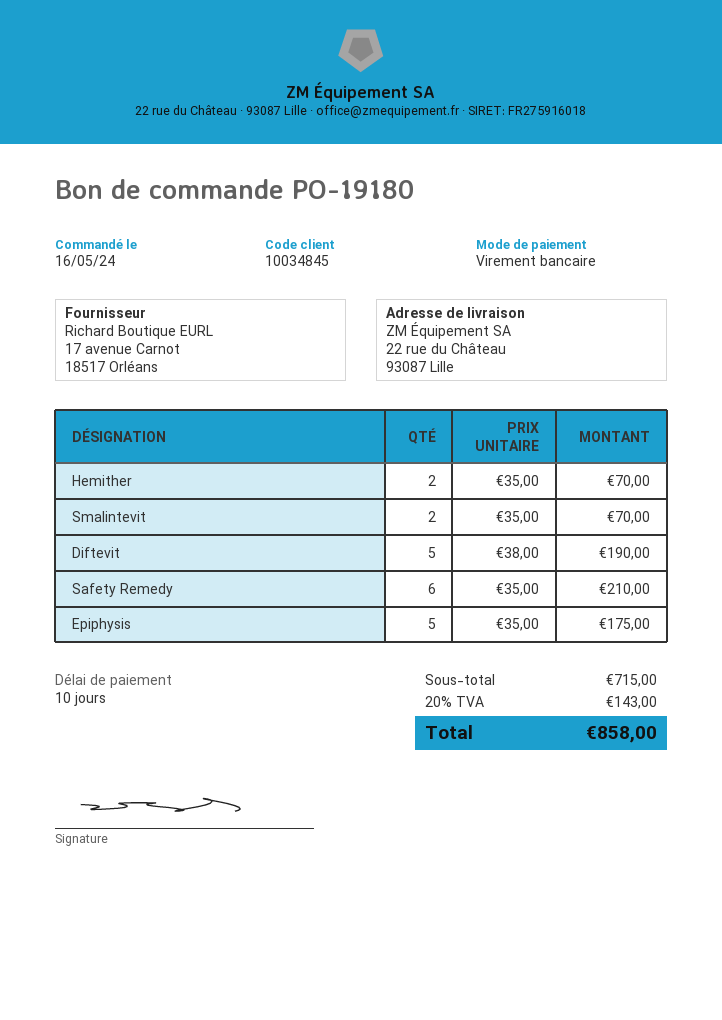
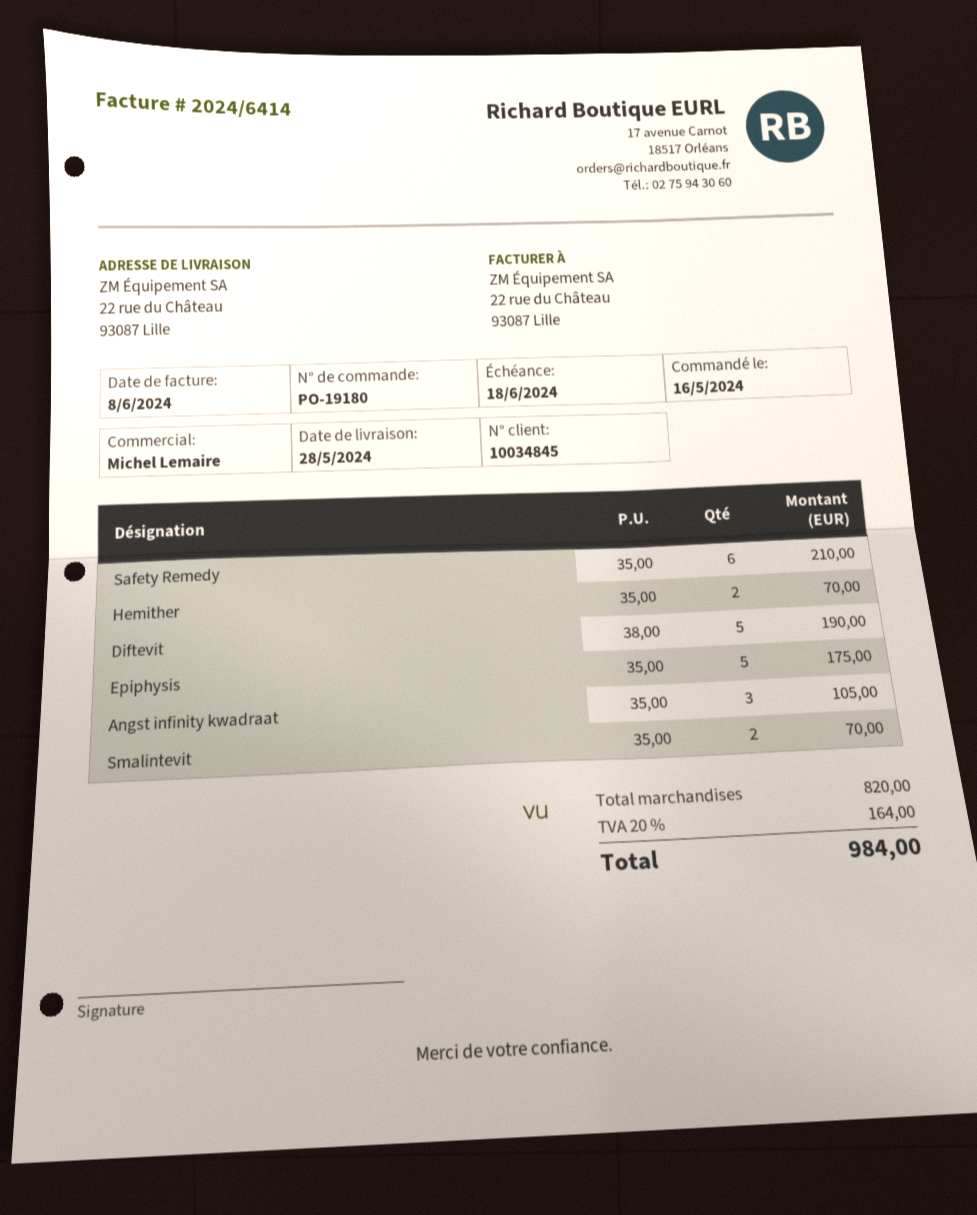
Angst infinity kwadraat: none -> 3 x 35.00 = 105.00
subtotal: 715.00 -> 820.00
tax: 20% = 143.00 -> 20% = 164.00
total: 858.00 -> 984.00

